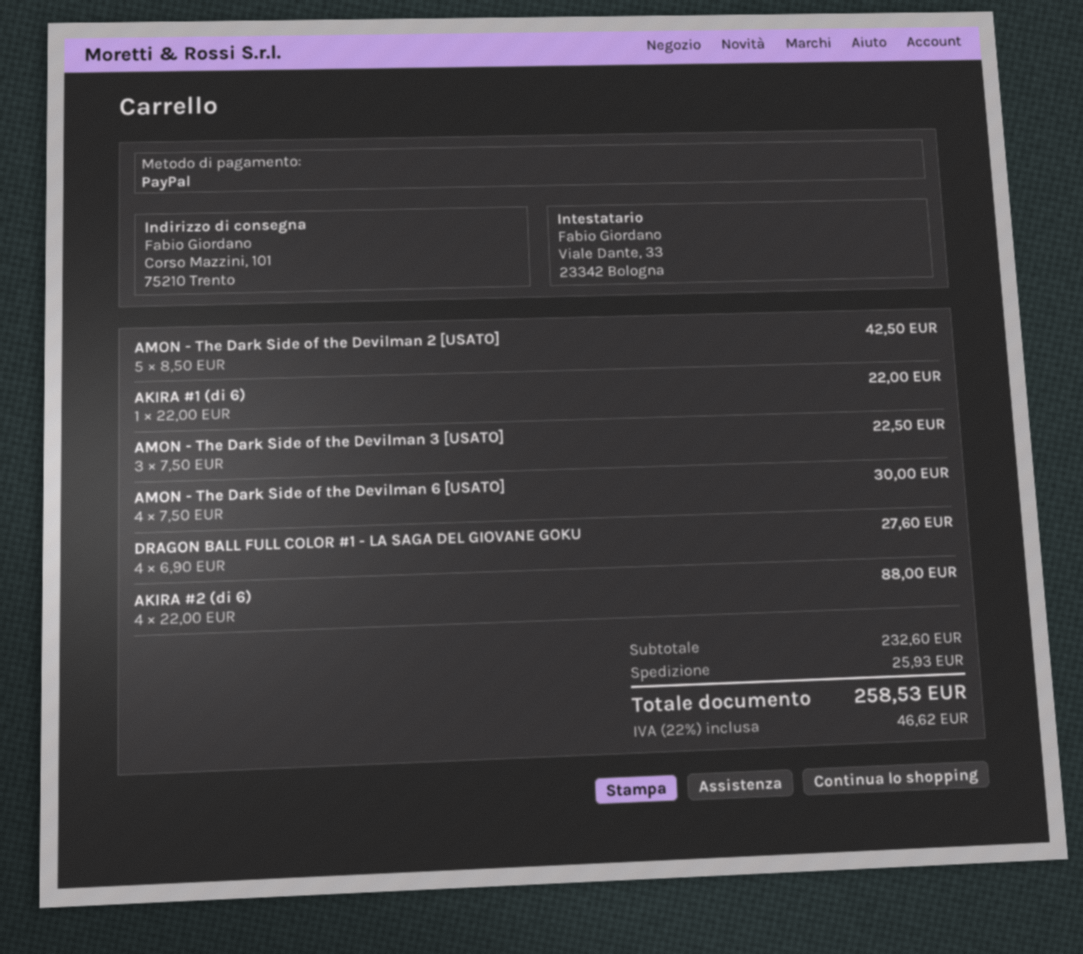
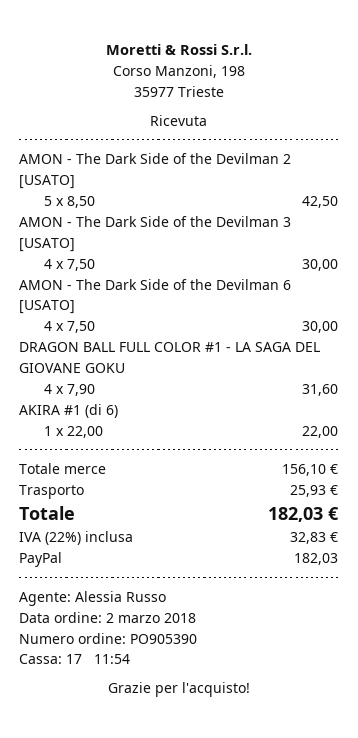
AMON - The Dark Side of the Devilman 3 [USATO]: 3 x 7.50 = 22.50 -> 4 x 7.50 = 30.00
DRAGON BALL FULL COLOR #1 - LA SAGA DEL GIOVANE GOKU: 4 x 6.90 = 27.60 -> 4 x 7.90 = 31.60
AKIRA #2 (di 6): 4 x 22.00 = 88.00 -> none
subtotal: 232.60 -> 156.10
tax: 22% = 46.62 -> 22% = 32.83
total: 258.53 -> 182.03

